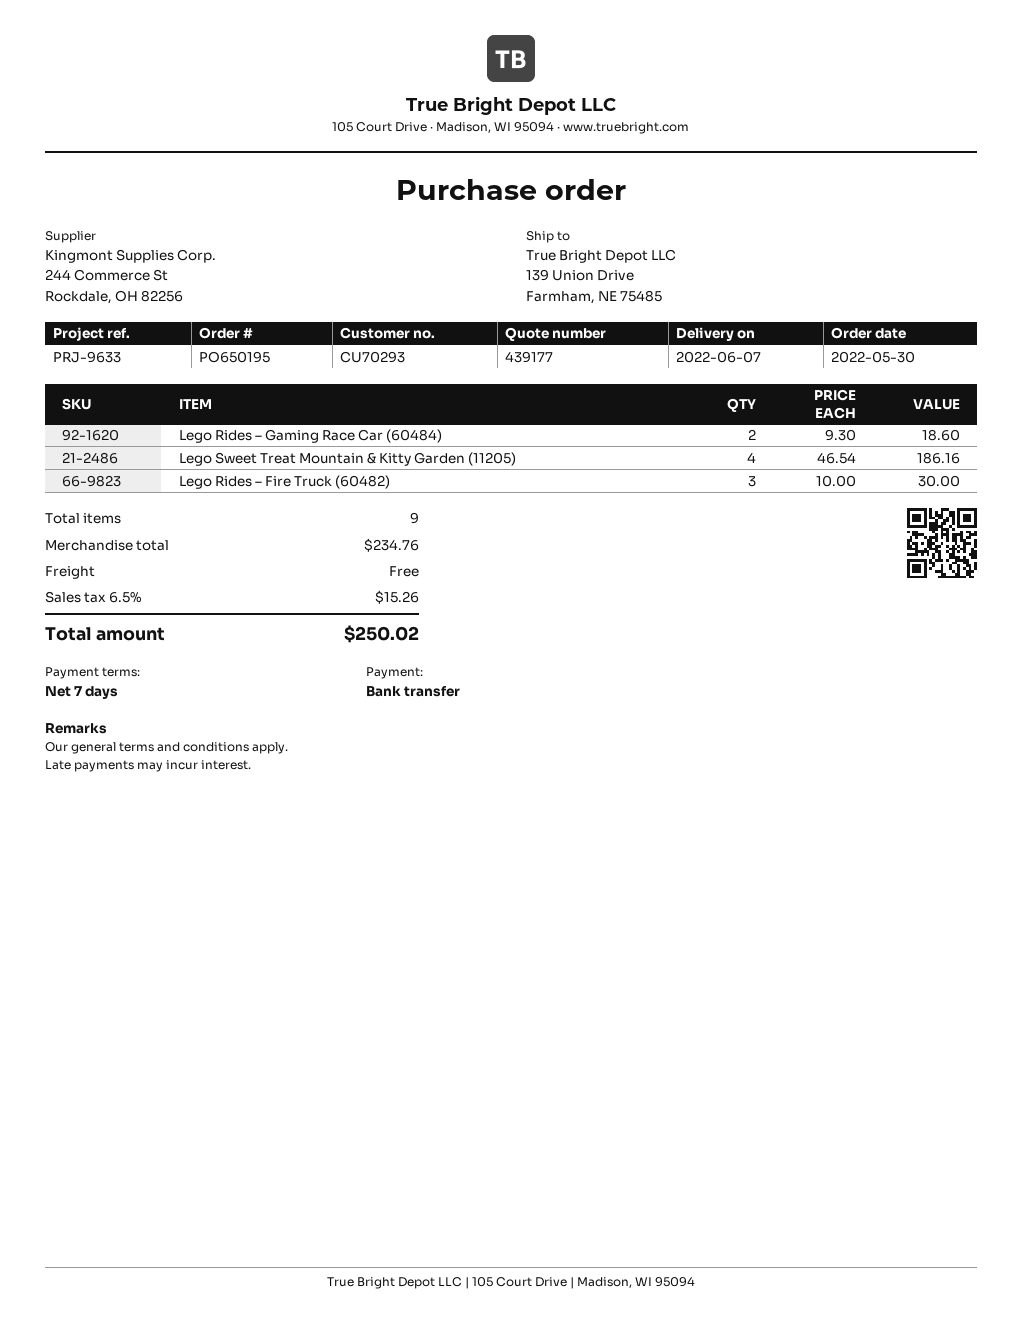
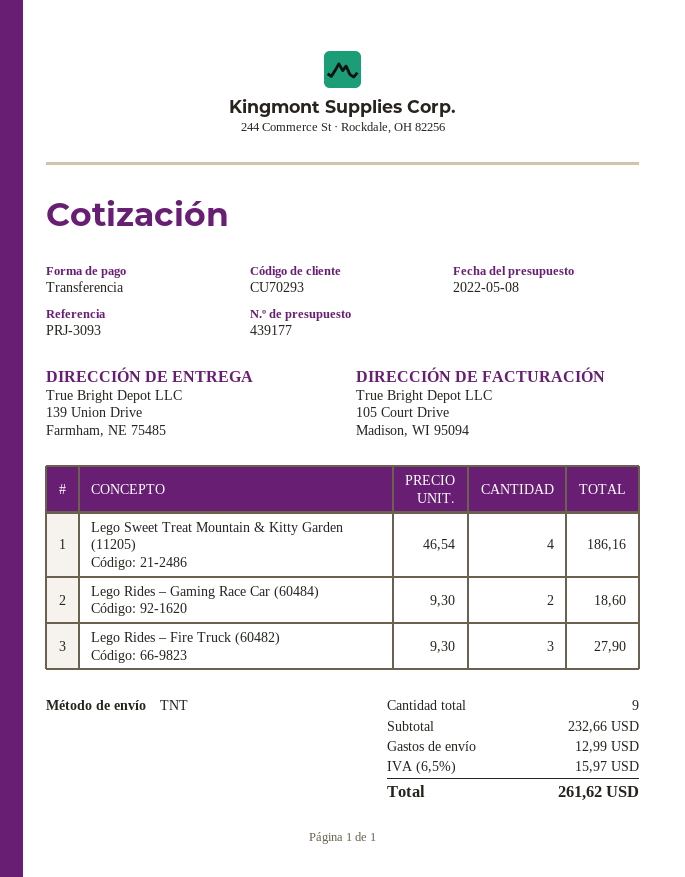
reference: PRJ-9633 -> PRJ-3093
Lego Rides – Fire Truck (60482): 3 x 10.00 = 30.00 -> 3 x 9.30 = 27.90
subtotal: 234.76 -> 232.66
shipping: 0.00 -> 12.99
tax: 6.5% = 15.26 -> 6.5% = 15.97
total: 250.02 -> 261.62

